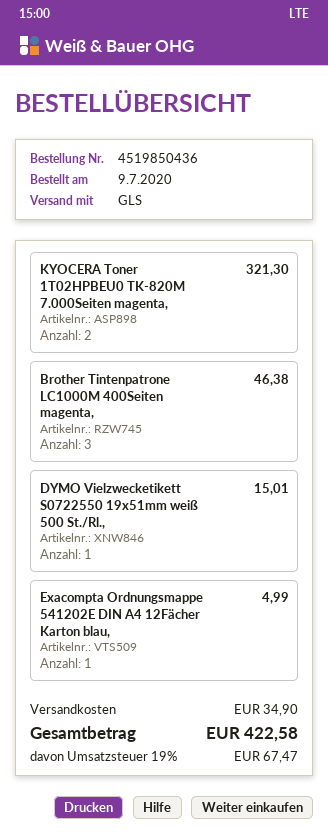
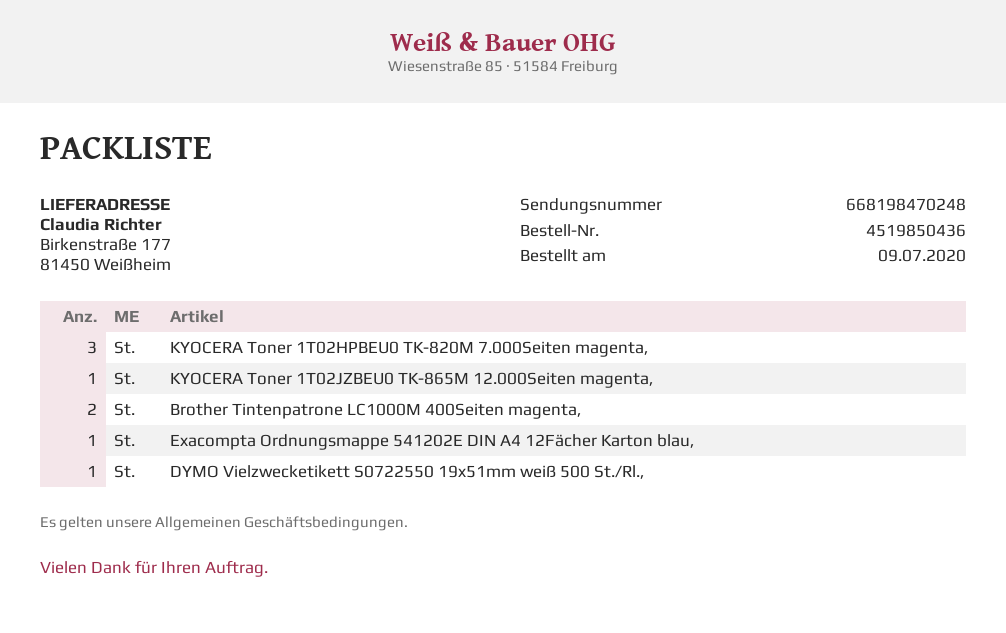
KYOCERA Toner 1T02HPBEU0 TK-820M 7.000Seiten magenta,: 2 -> 3
Brother Tintenpatrone LC1000M 400Seiten magenta,: 3 -> 2
KYOCERA Toner 1T02JZBEU0 TK-865M 12.000Seiten magenta,: none -> 1

